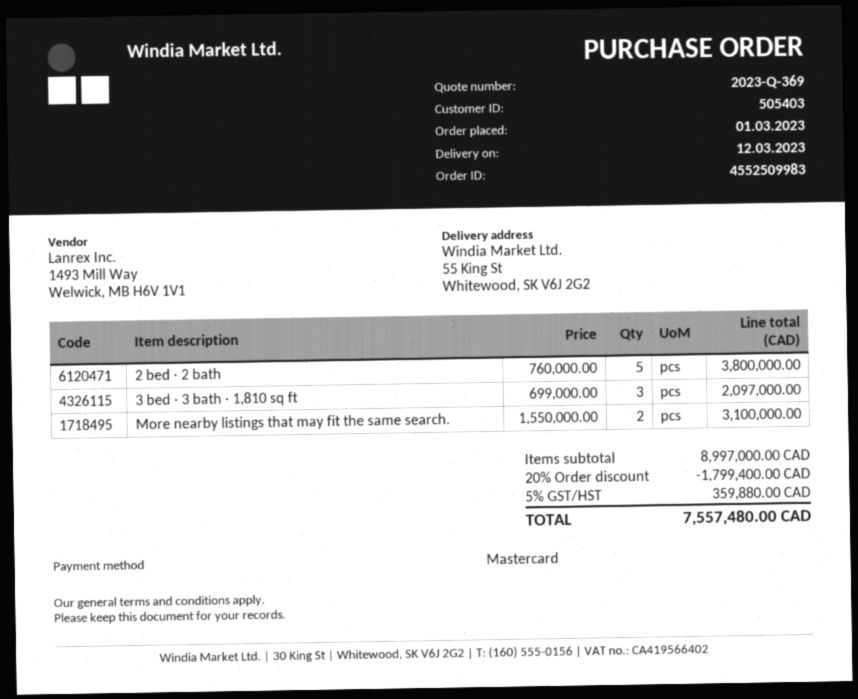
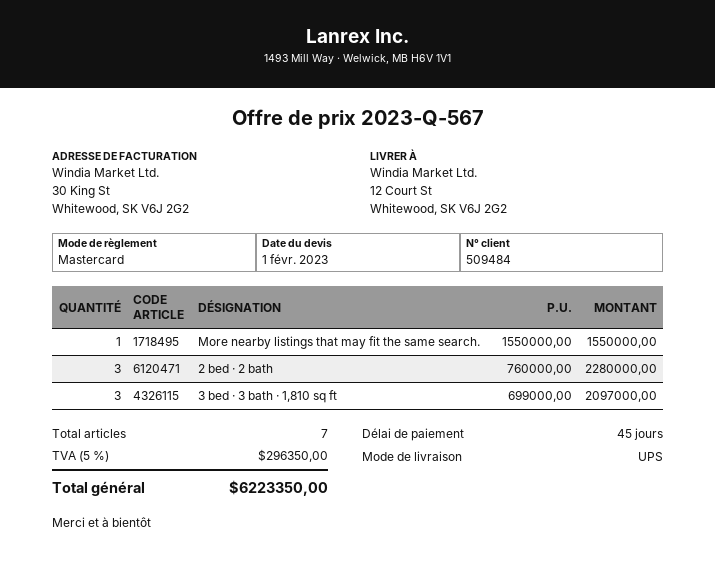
quote number: 2023-Q-369 -> 2023-Q-567
customer number: 505403 -> 509484
ship to: 55 King St, Whitewood, SK V6J 2G2 -> 12 Court St, Whitewood, SK V6J 2G2
2 bed · 2 bath: 5 x 760000.00 = 3800000.00 -> 3 x 760000.00 = 2280000.00
More nearby listings that may fit the same search.: 2 x 1550000.00 = 3100000.00 -> 1 x 1550000.00 = 1550000.00
discount: 20% = 1799400.00 -> none
tax: 5% = 359880.00 -> 5% = 296350.00
total: 7557480.00 -> 6223350.00

